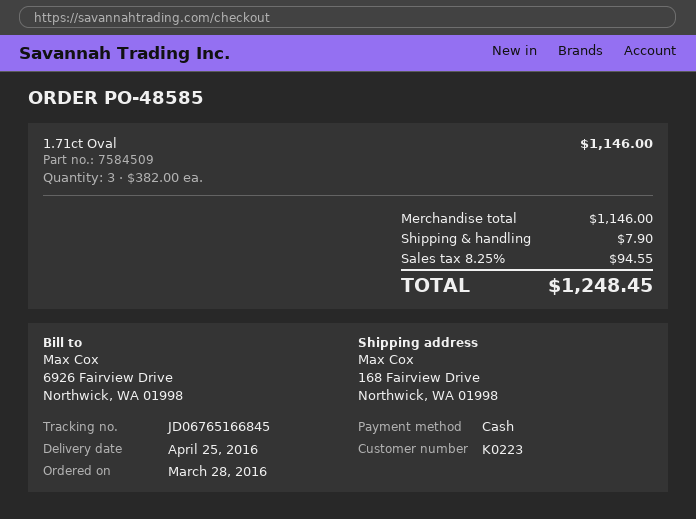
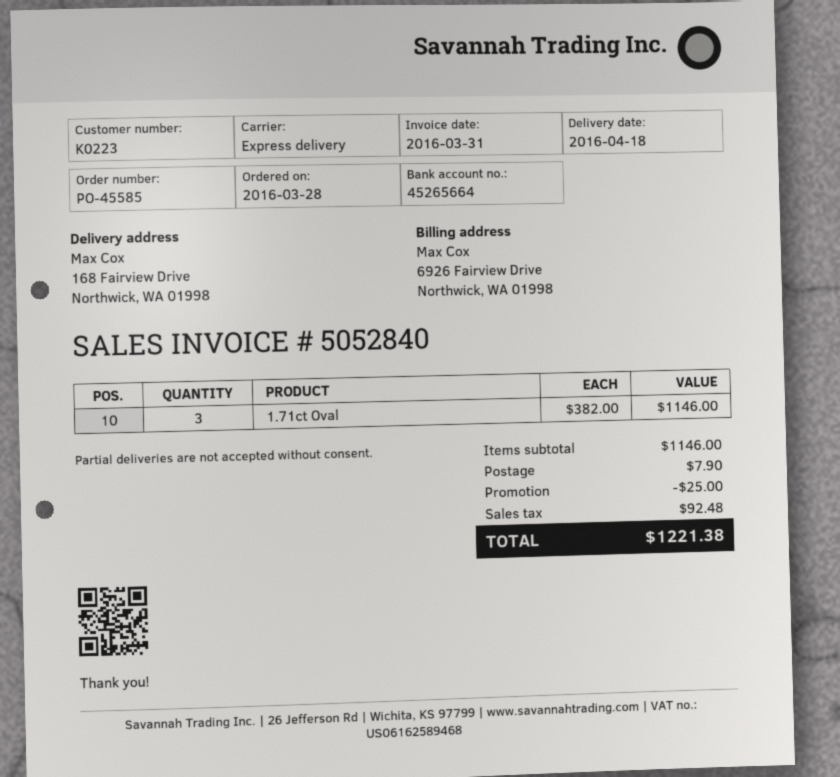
order number: PO-48585 -> PO-45585
delivery date: 2016-04-25 -> 2016-04-18
discount: none -> 25.00
tax: 94.55 -> 92.48
total: 1248.45 -> 1221.38

